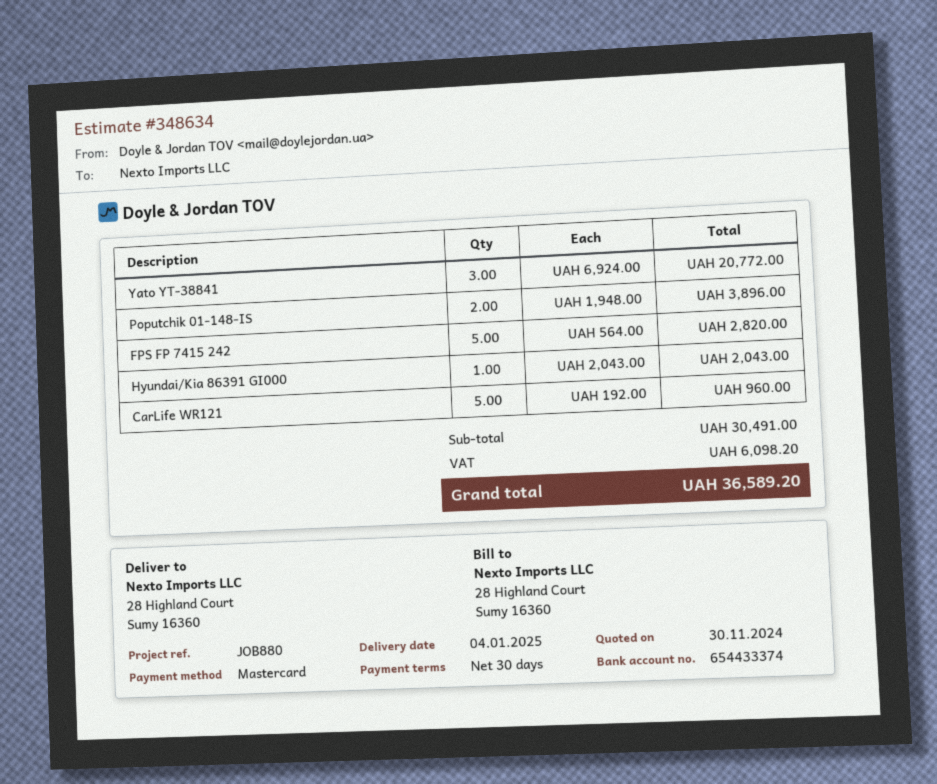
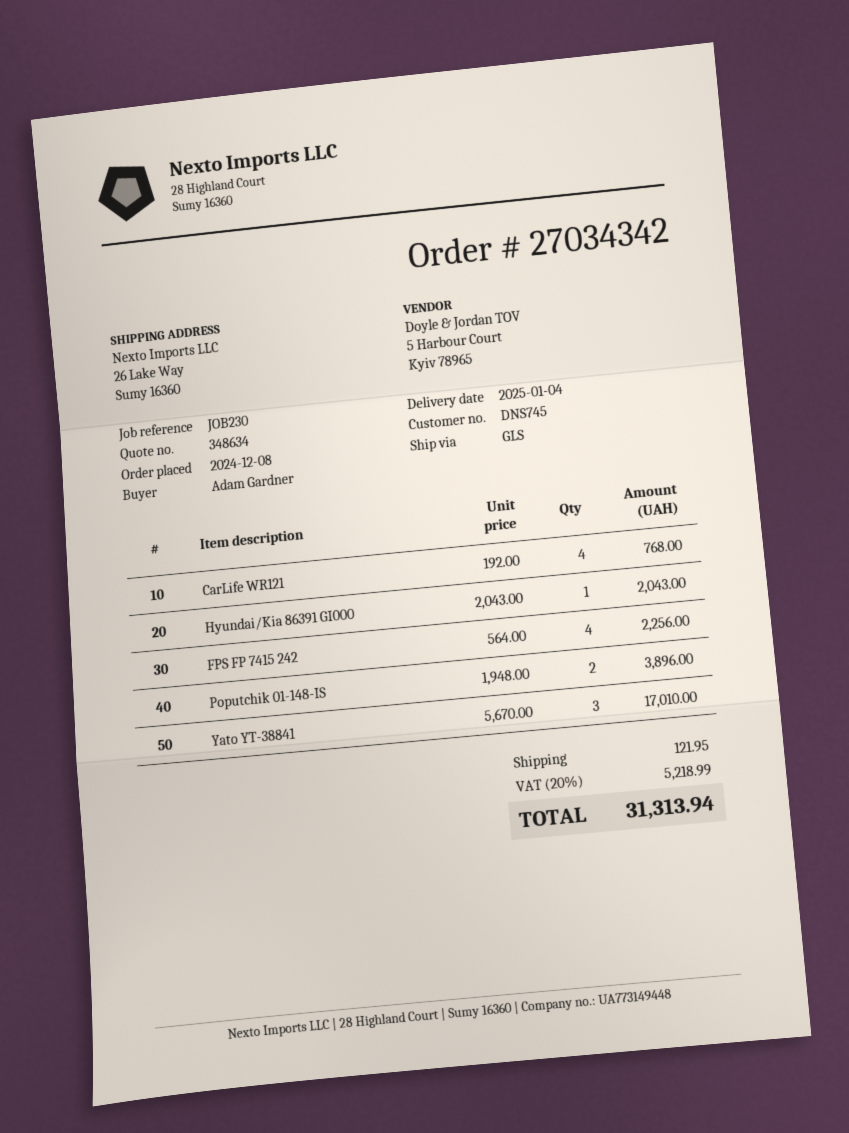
reference: JOB880 -> JOB230
ship to: 28 Highland Court, Sumy 16360 -> 26 Lake Way, Sumy 16360
Yato YT-38841: 3 x 6924.00 = 20772.00 -> 3 x 5670.00 = 17010.00
FPS FP 7415 242: 5 x 564.00 = 2820.00 -> 4 x 564.00 = 2256.00
CarLife WR121: 5 x 192.00 = 960.00 -> 4 x 192.00 = 768.00
shipping: none -> 121.95
tax: 6098.20 -> 5218.99
total: 36589.20 -> 31313.94

